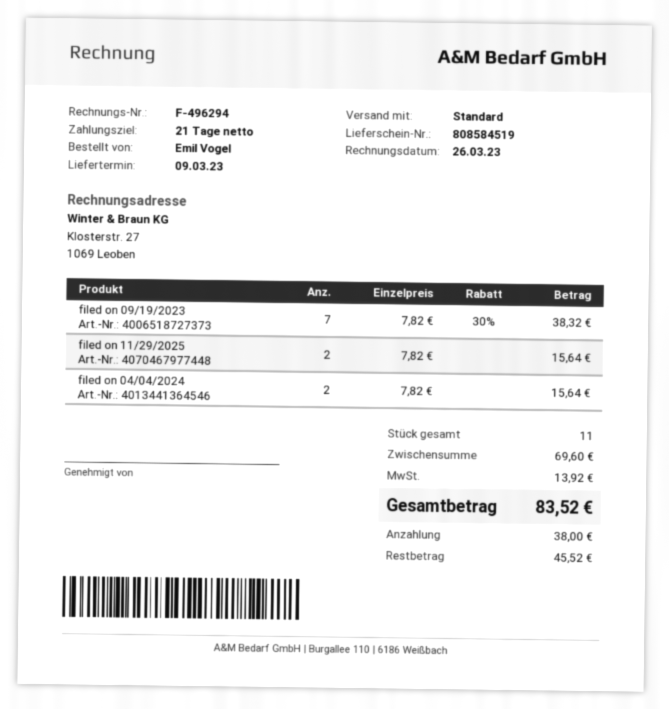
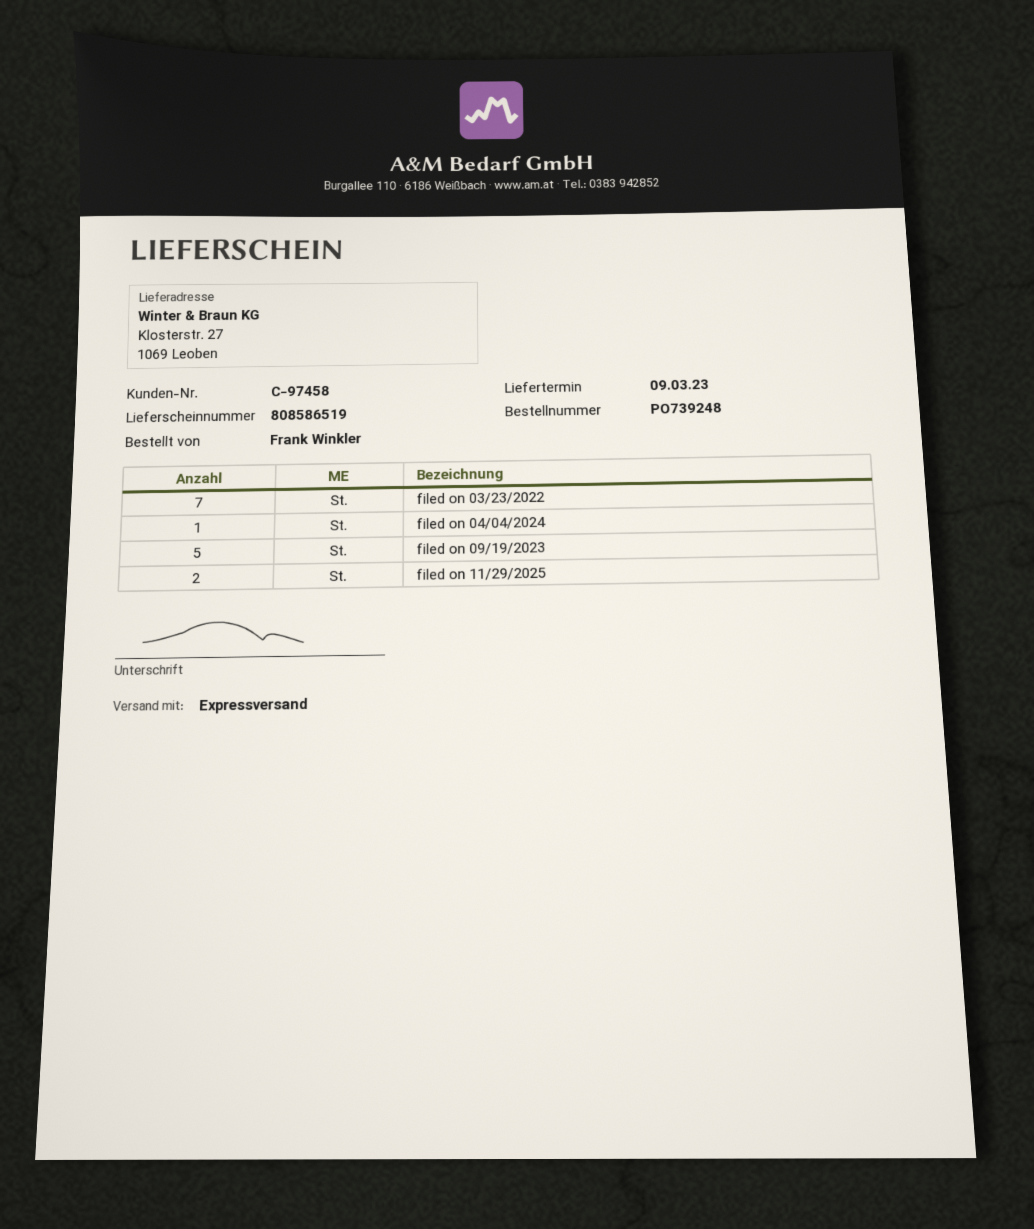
delivery note number: 808584519 -> 808586519
ordered by: Emil Vogel -> Frank Winkler
shipping method: standard -> express
filed on 09/19/2023: 7 -> 5
filed on 04/04/2024: 2 -> 1
filed on 03/23/2022: none -> 7

